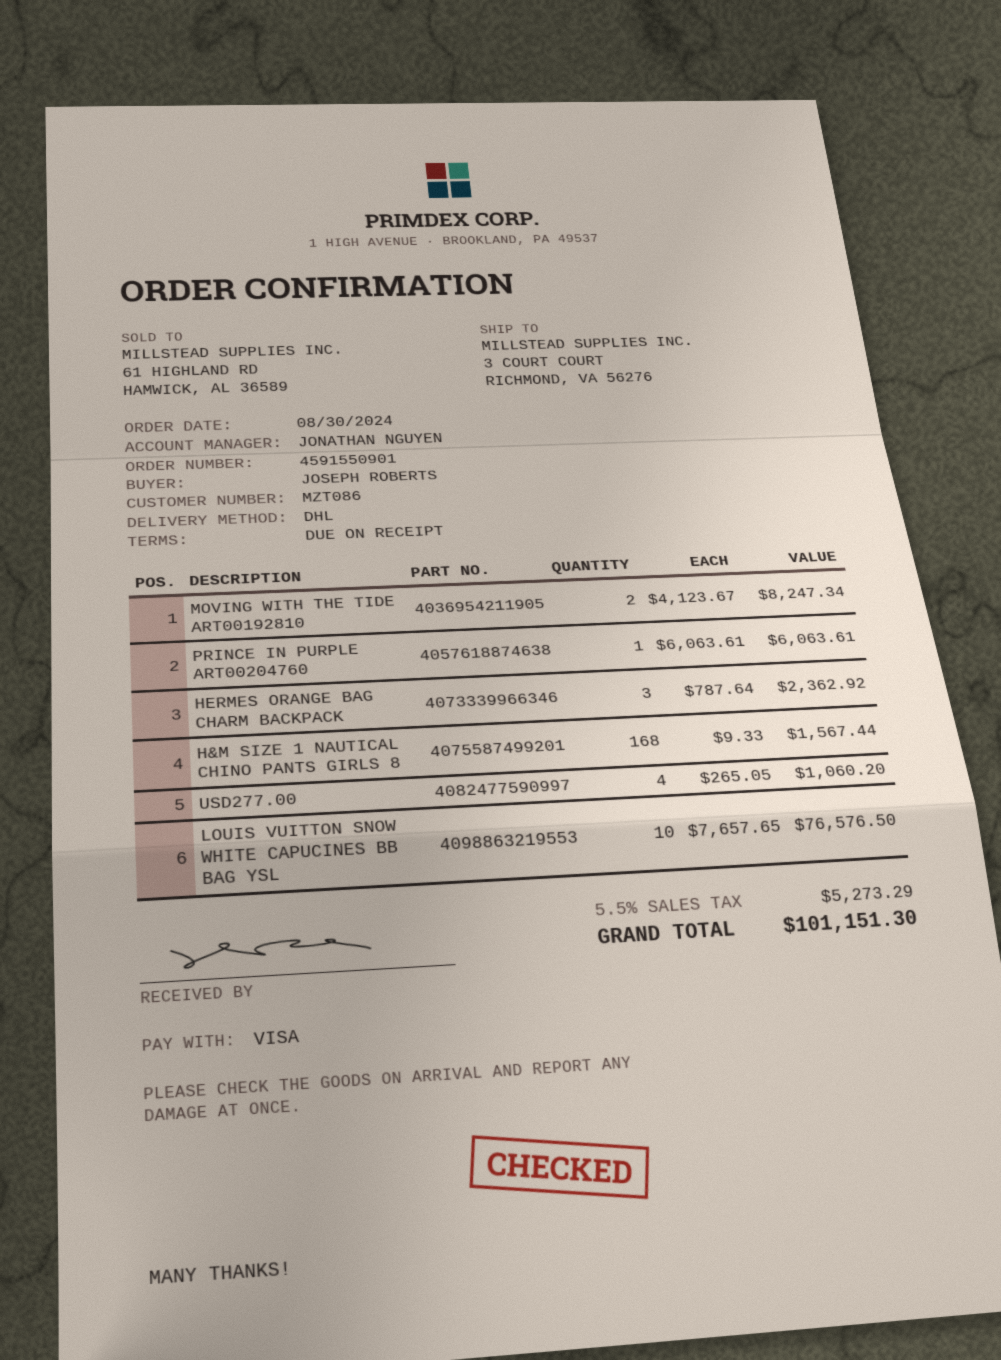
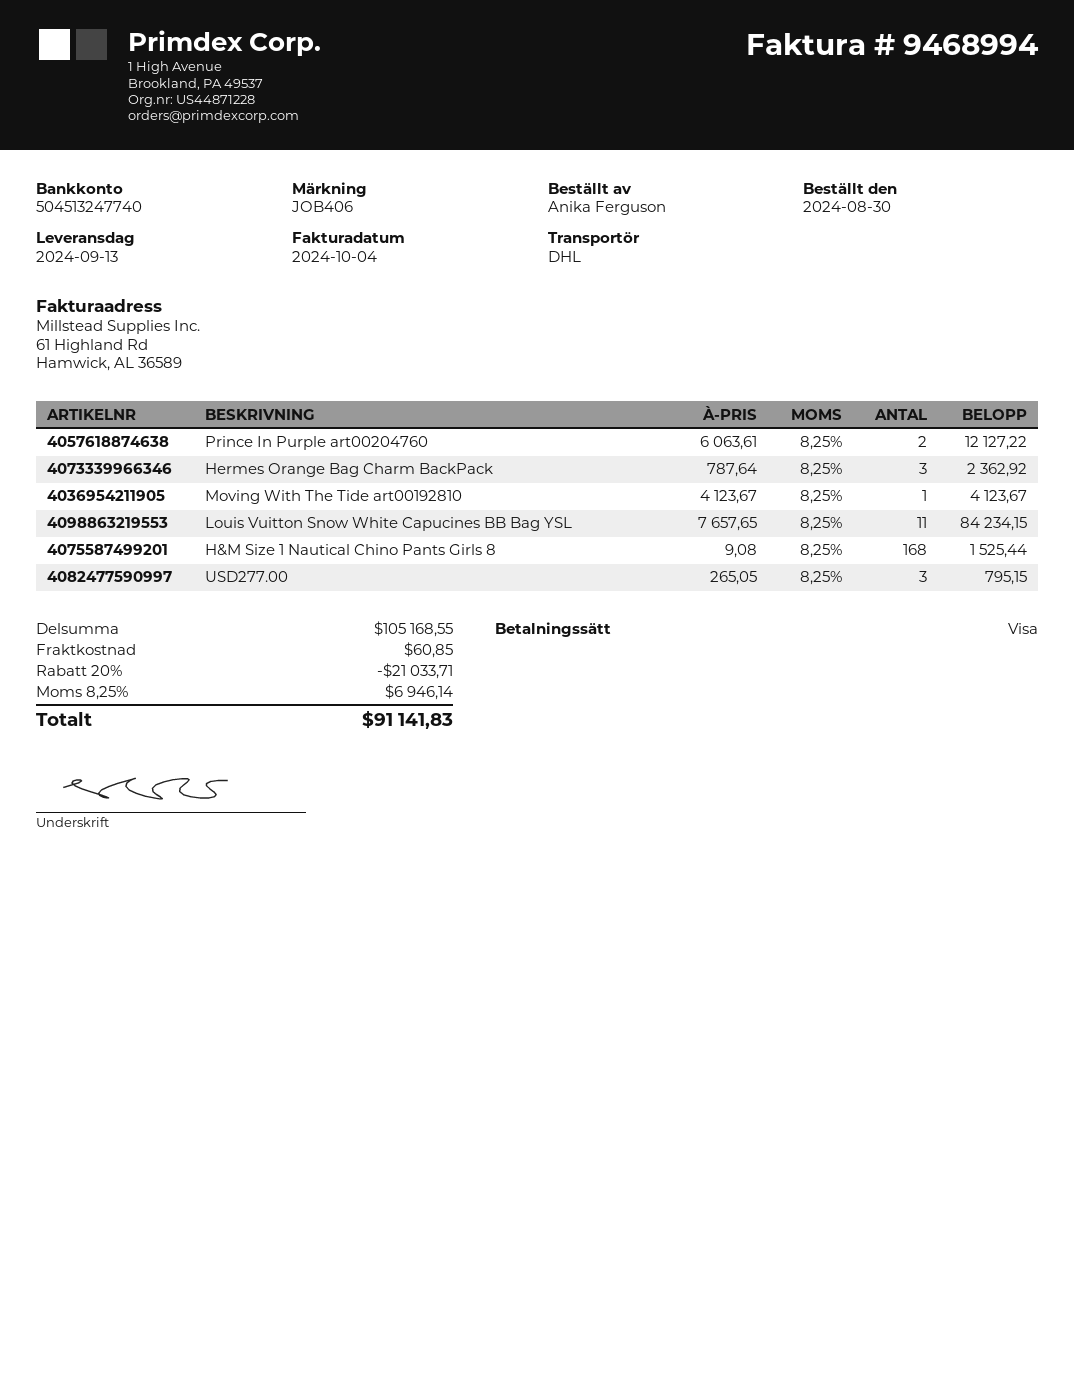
ordered by: JOSEPH ROBERTS -> Anika Ferguson
MOVING WITH THE TIDE ART00192810: 2 x 4123.67 = 8247.34 -> 1 x 4123.67 = 4123.67
PRINCE IN PURPLE ART00204760: 1 x 6063.61 = 6063.61 -> 2 x 6063.61 = 12127.22
H&M SIZE 1 NAUTICAL CHINO PANTS GIRLS 8: 168 x 9.33 = 1567.44 -> 168 x 9.08 = 1525.44
USD277.00: 4 x 265.05 = 1060.20 -> 3 x 265.05 = 795.15
LOUIS VUITTON SNOW WHITE CAPUCINES BB BAG YSL: 10 x 7657.65 = 76576.50 -> 11 x 7657.65 = 84234.15
discount: none -> 20% = 21033.71
shipping: none -> 60.85
tax: 5.5% = 5273.29 -> 8.25% = 6946.14
total: 101151.30 -> 91141.83

